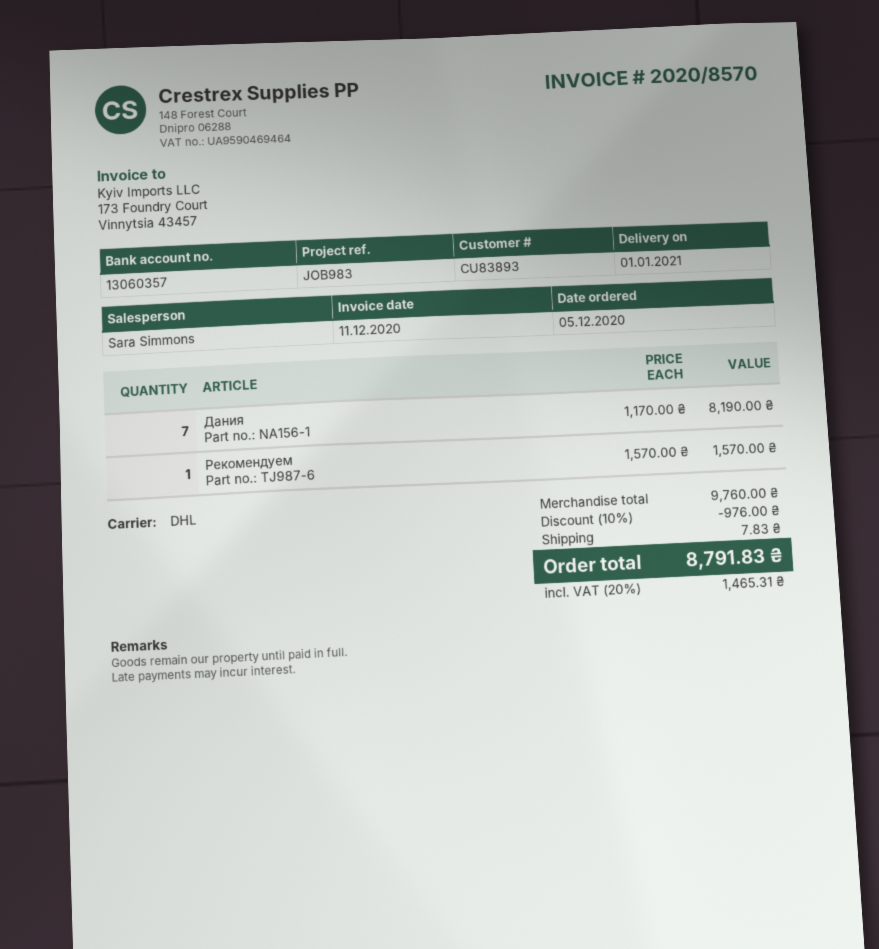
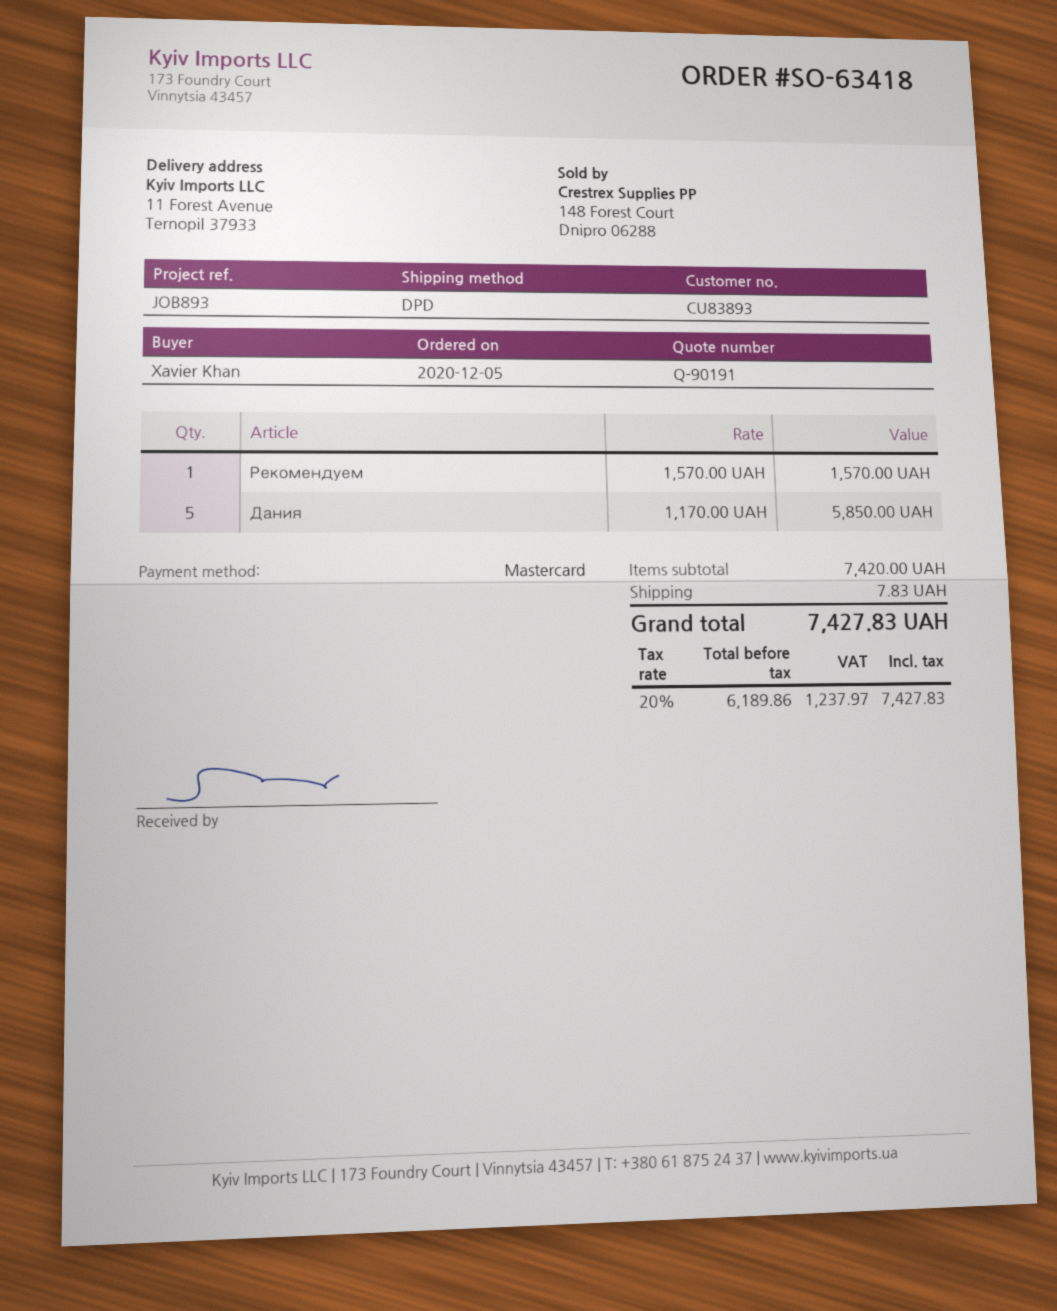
reference: JOB983 -> JOB893
shipping method: DHL -> DPD
Дания: 7 x 1170.00 = 8190.00 -> 5 x 1170.00 = 5850.00
subtotal: 9760.00 -> 7420.00
discount: 10% = 976.00 -> none
tax: 20% = 1465.31 -> 20% = 1237.97
total: 8791.83 -> 7427.83

